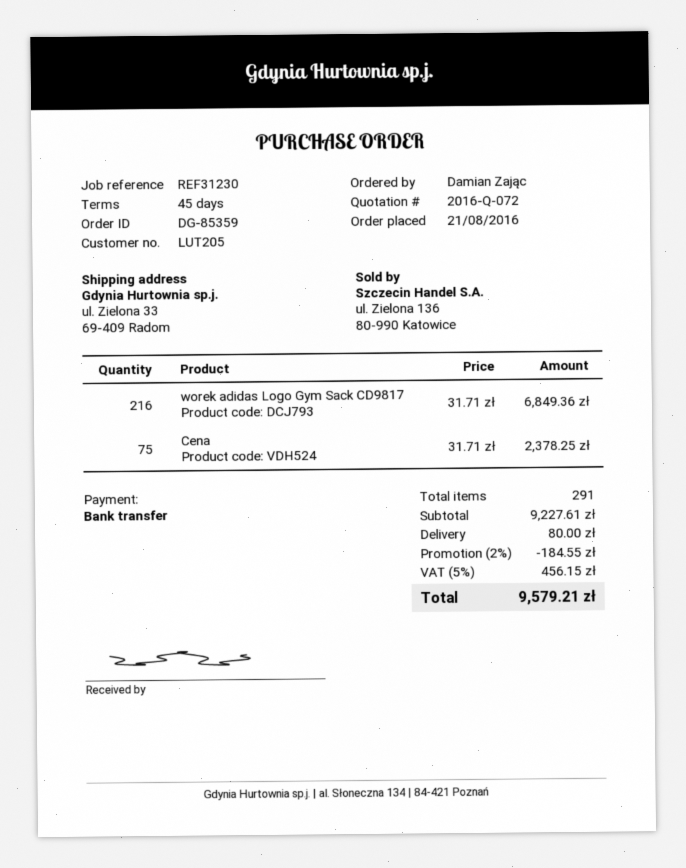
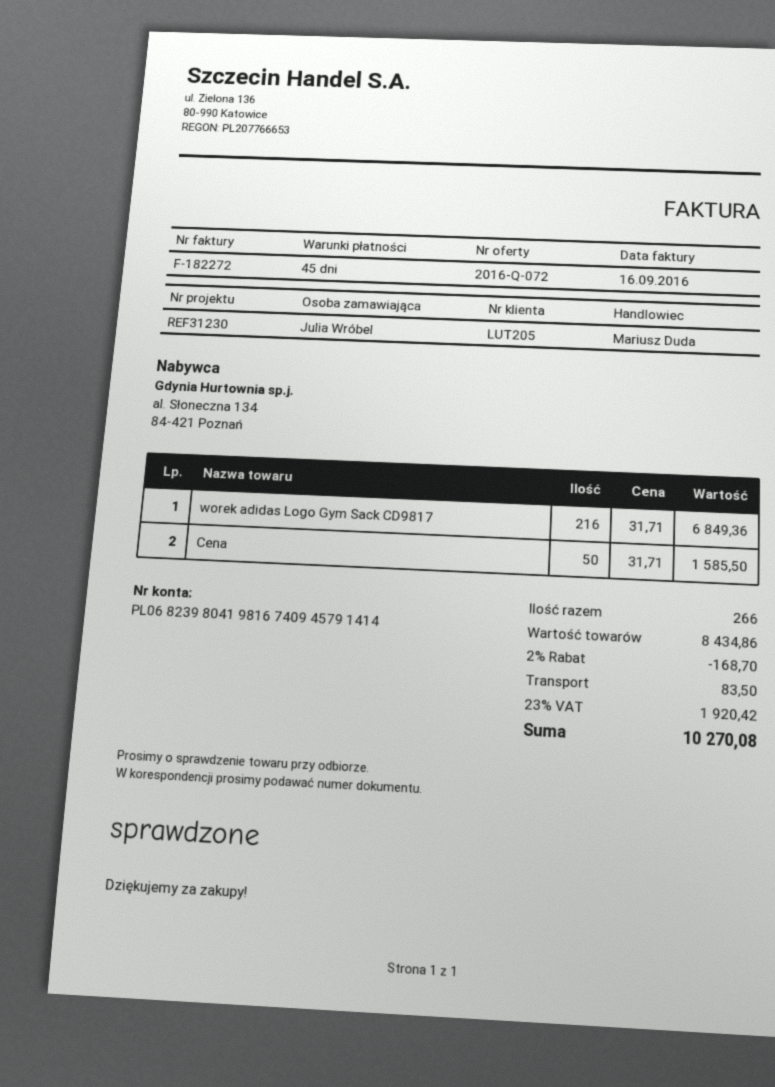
ordered by: Damian Zając -> Julia Wróbel
Cena: 75 x 31.71 = 2378.25 -> 50 x 31.71 = 1585.50
total quantity: 291 -> 266
subtotal: 9227.61 -> 8434.86
discount: 2% = 184.55 -> 2% = 168.70
shipping: 80.00 -> 83.50
tax: 5% = 456.15 -> 23% = 1920.42
total: 9579.21 -> 10270.08

